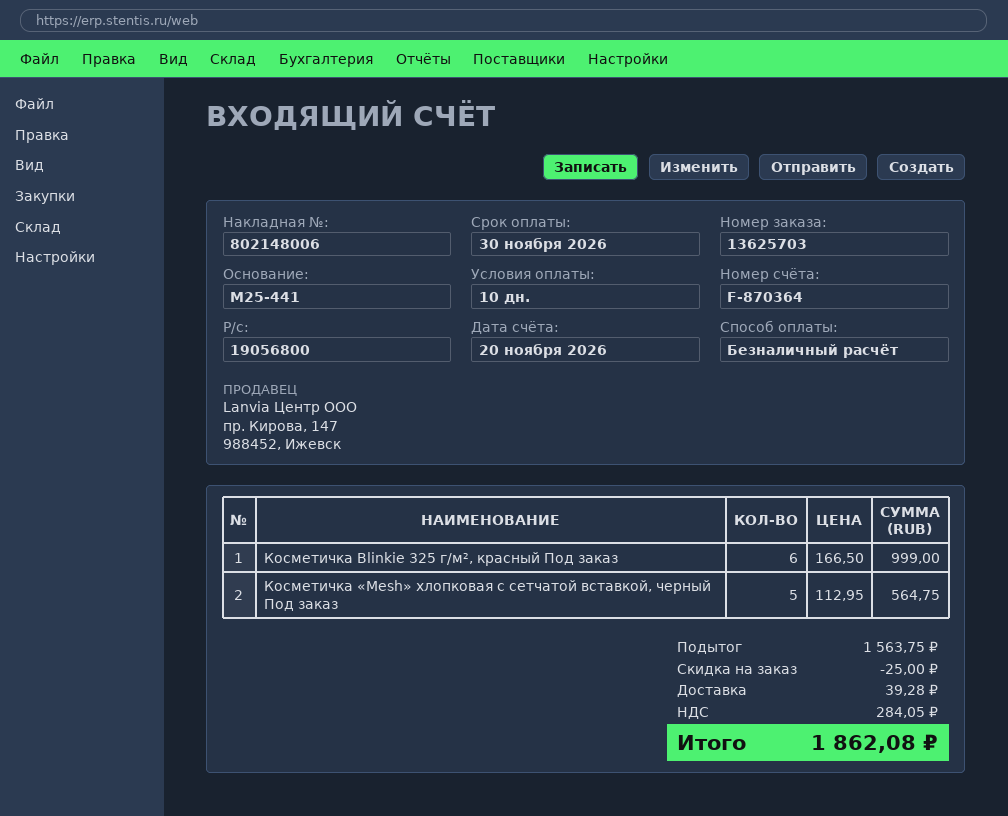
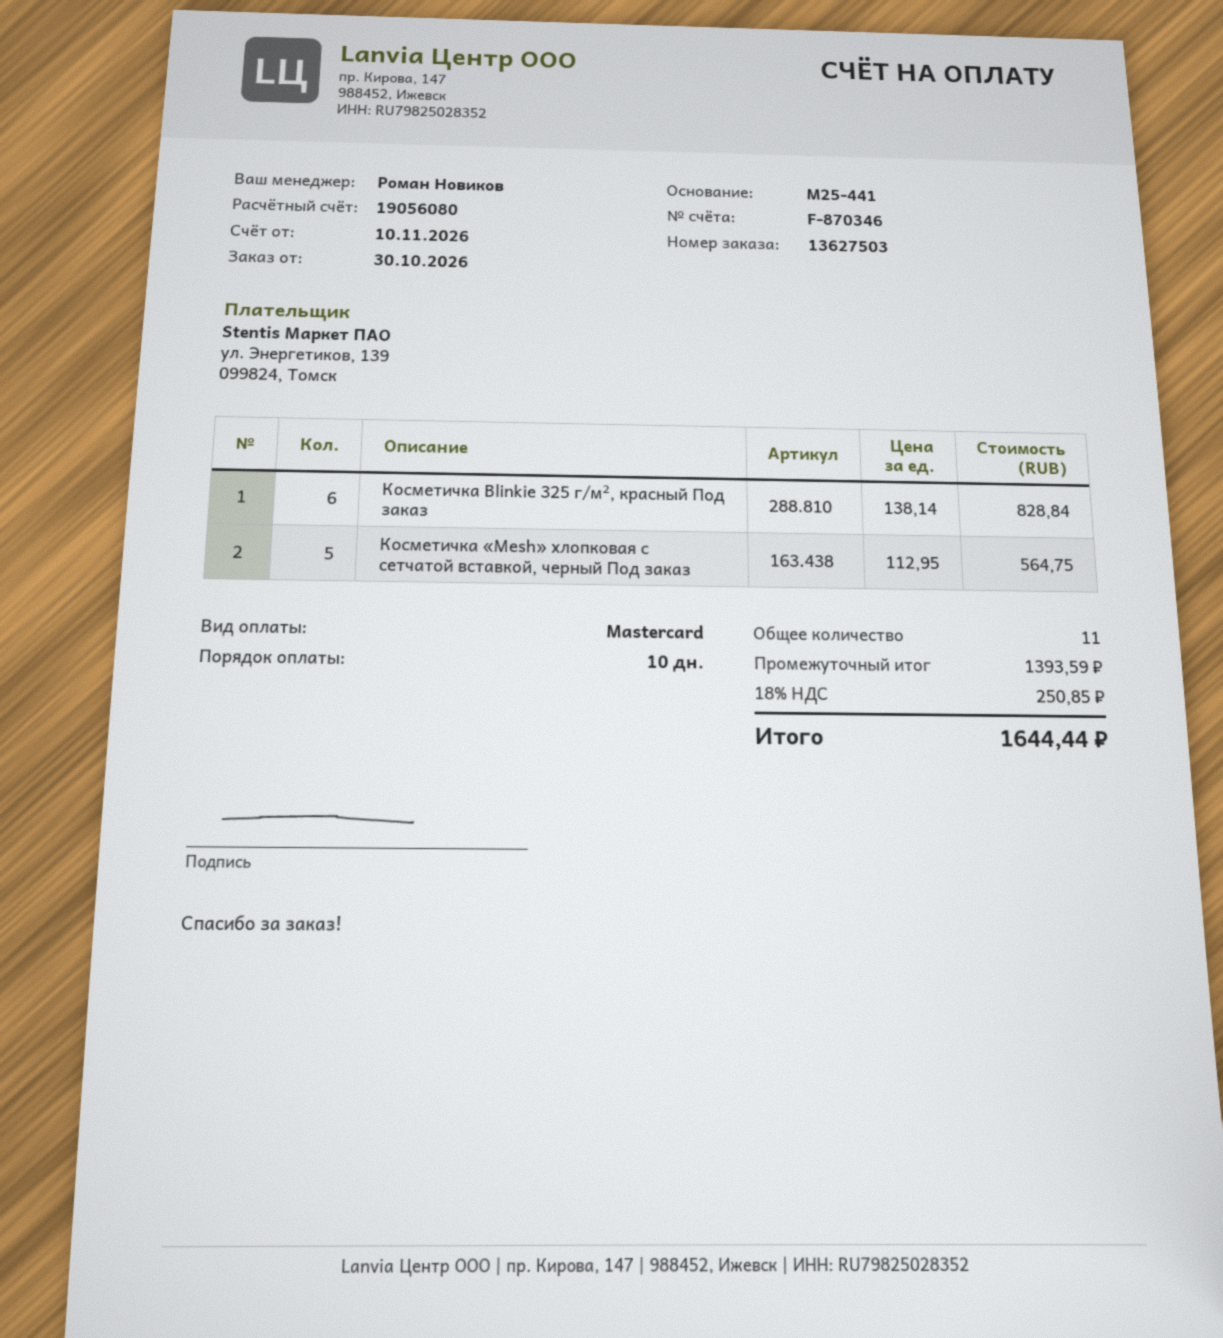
order number: 13625703 -> 13627503
invoice number: F-870364 -> F-870346
invoice date: 2026-11-20 -> 2026-11-10
payment method: bank transfer -> Mastercard
bank account: 19056800 -> 19056080
Косметичка Blinkie 325 г/м², красный Под заказ: 6 x 166.50 = 999.00 -> 6 x 138.14 = 828.84
subtotal: 1563.75 -> 1393.59
discount: 25.00 -> none
shipping: 39.28 -> none
tax: 284.05 -> 250.85
total: 1862.08 -> 1644.44

